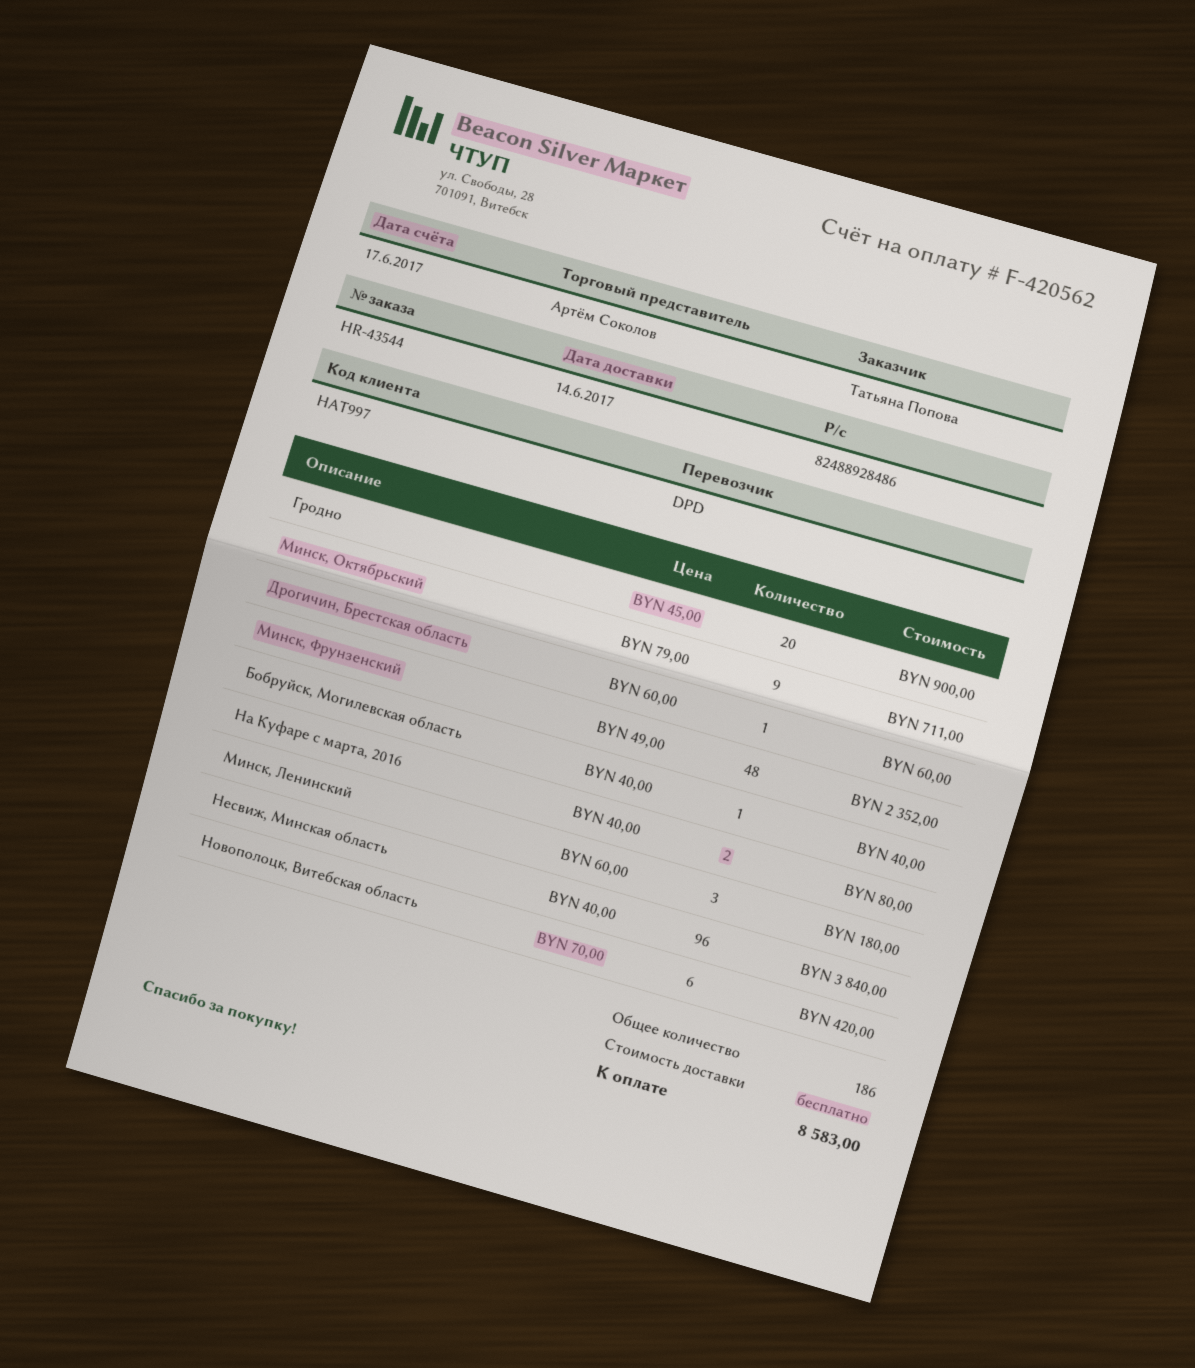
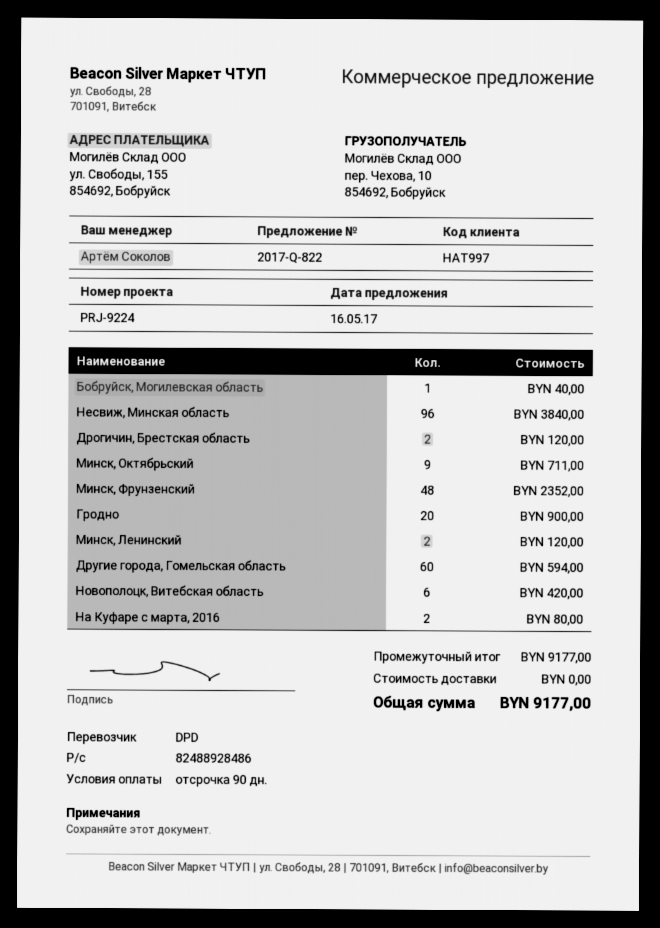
Дрогичин, Брестская область: 1 for 60.00 -> 2 for 120.00
Минск, Ленинский: 3 for 180.00 -> 2 for 120.00
Другие города, Гомельская область: none -> 60 for 594.00
total: 8583.00 -> 9177.00

